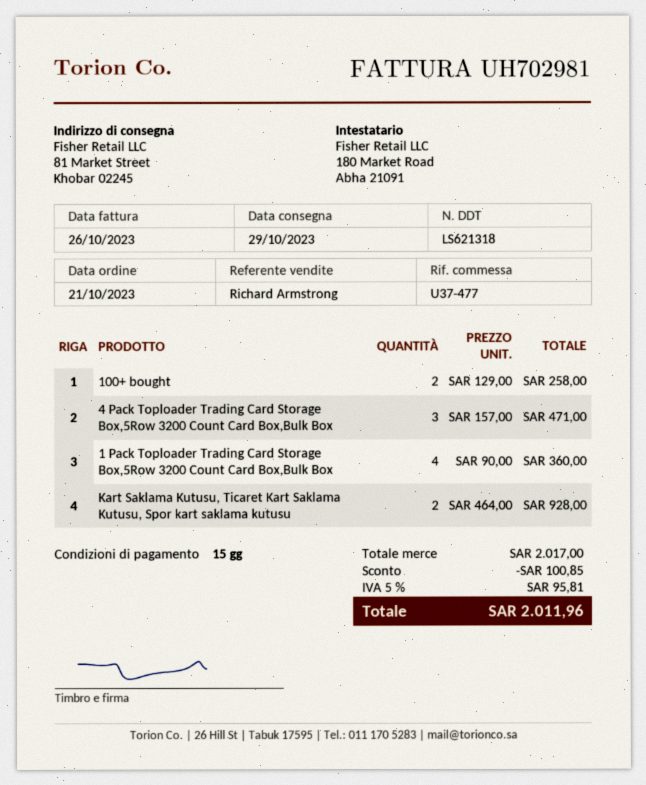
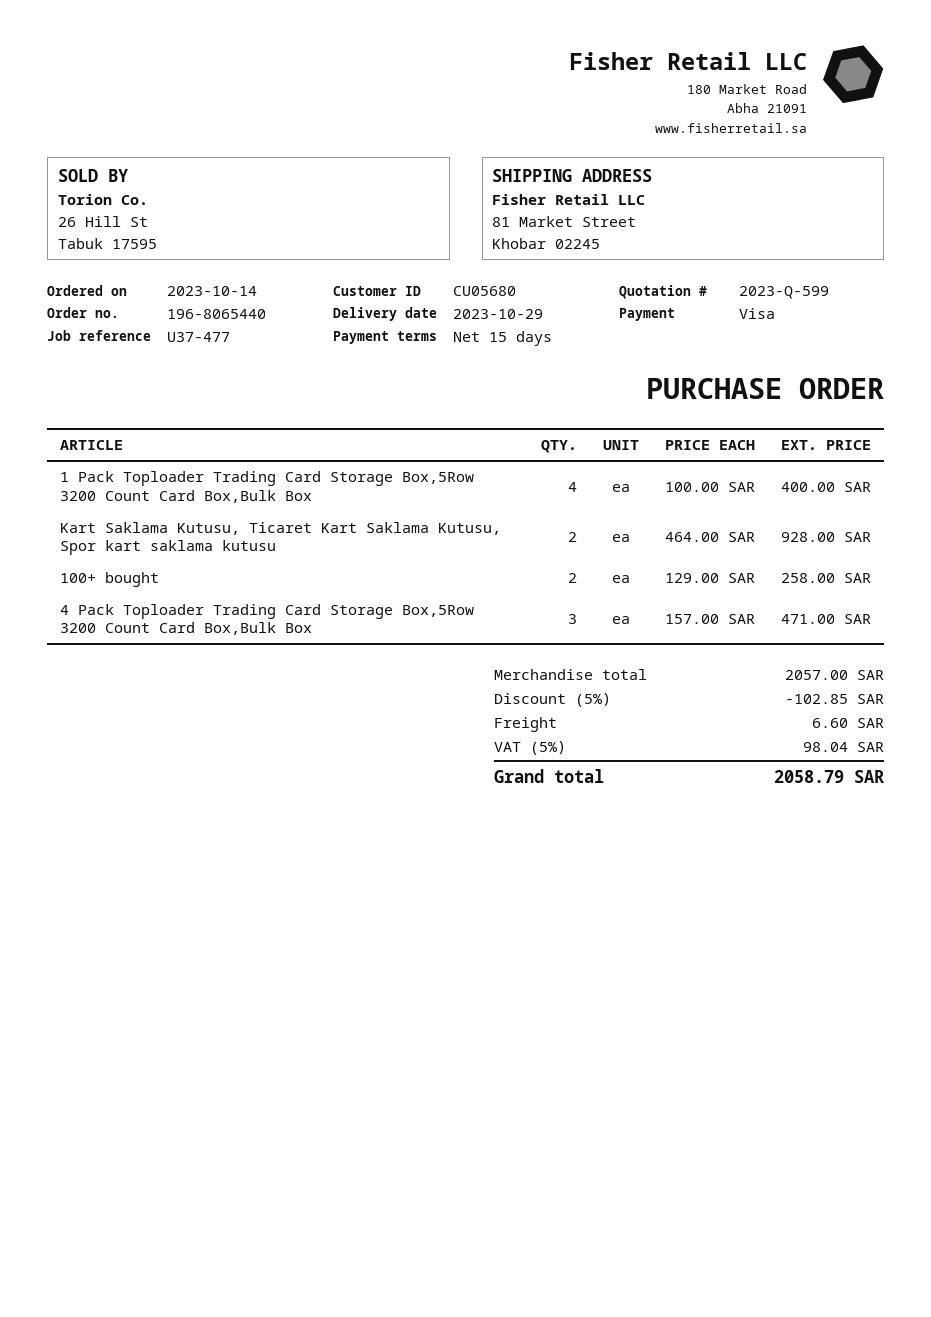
order date: 2023-10-21 -> 2023-10-14
1 Pack Toploader Trading Card Storage Box,5Row 3200 Count Card Box,Bulk Box: 4 x 90.00 = 360.00 -> 4 x 100.00 = 400.00
subtotal: 2017.00 -> 2057.00
discount: 100.85 -> 102.85
shipping: none -> 6.60
tax: 5% = 95.81 -> 5% = 98.04
total: 2011.96 -> 2058.79

